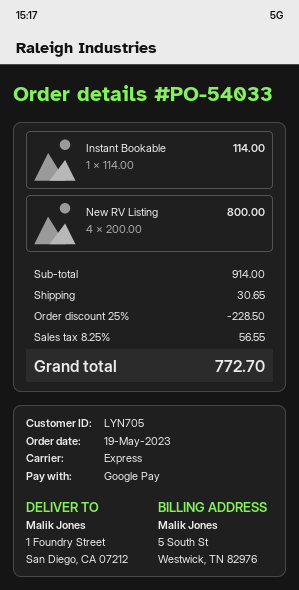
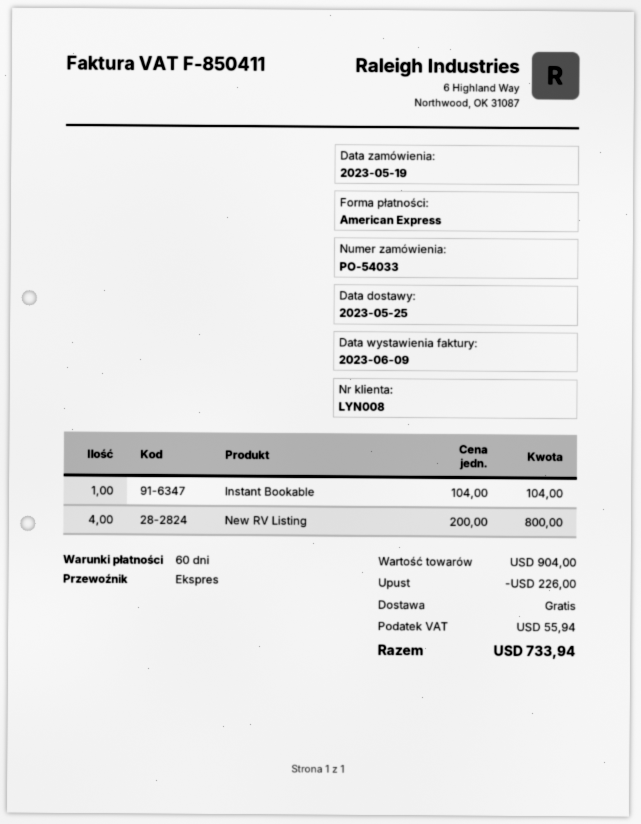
customer number: LYN705 -> LYN008
payment method: Google Pay -> American Express
Instant Bookable: 1 x 114.00 = 114.00 -> 1 x 104.00 = 104.00
subtotal: 914.00 -> 904.00
discount: 228.50 -> 226.00
shipping: 30.65 -> 0.00
tax: 56.55 -> 55.94
total: 772.70 -> 733.94

